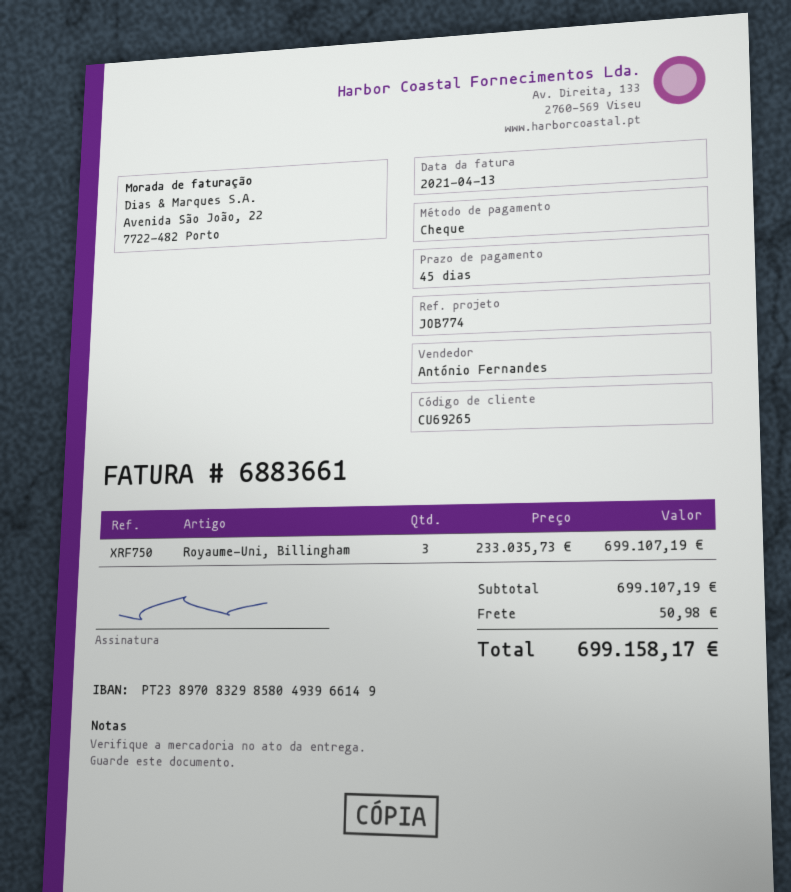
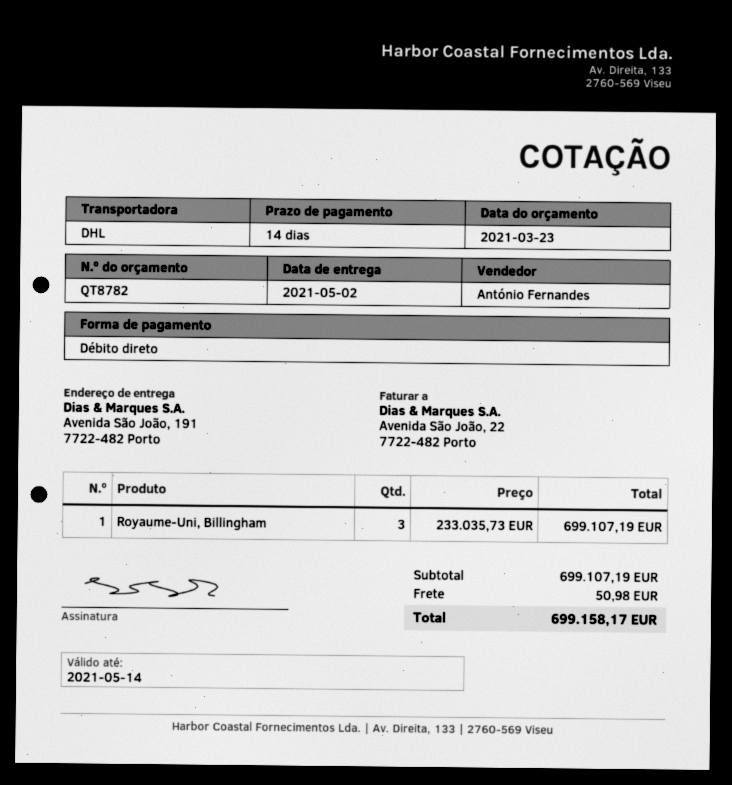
payment terms: 45 days -> 14 days
payment method: cheque -> direct debit

